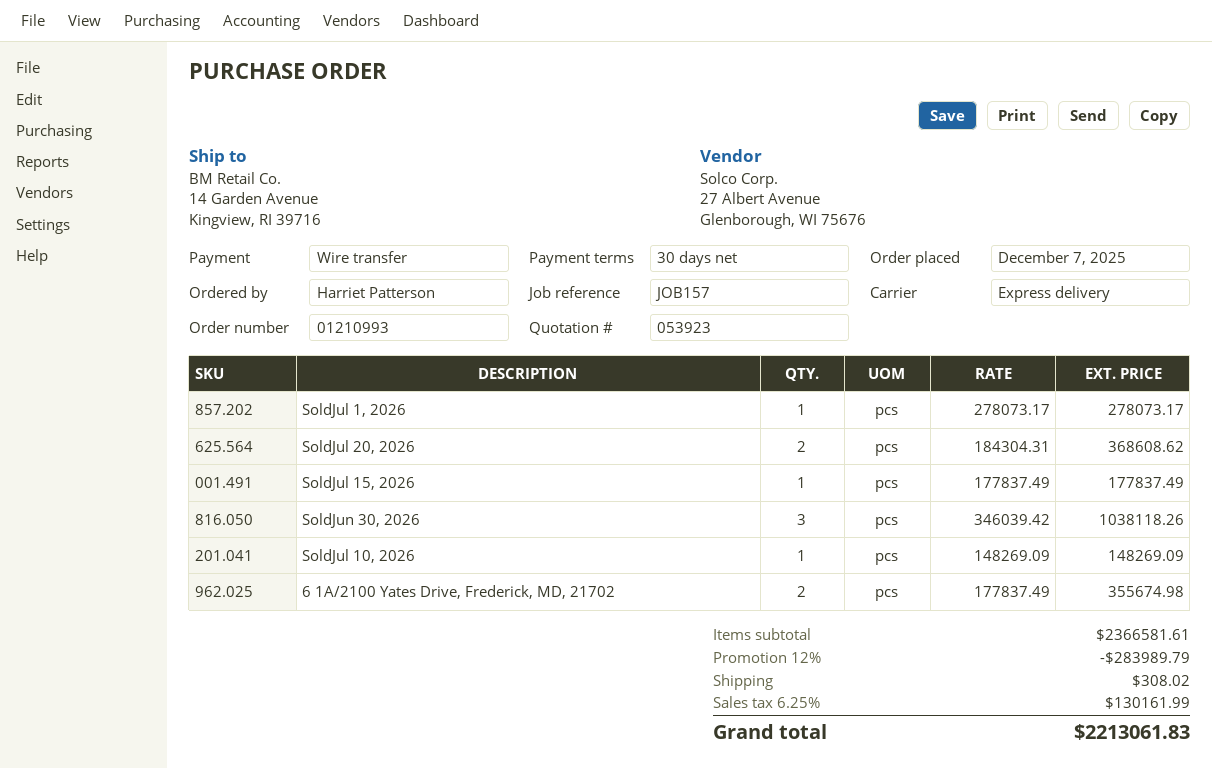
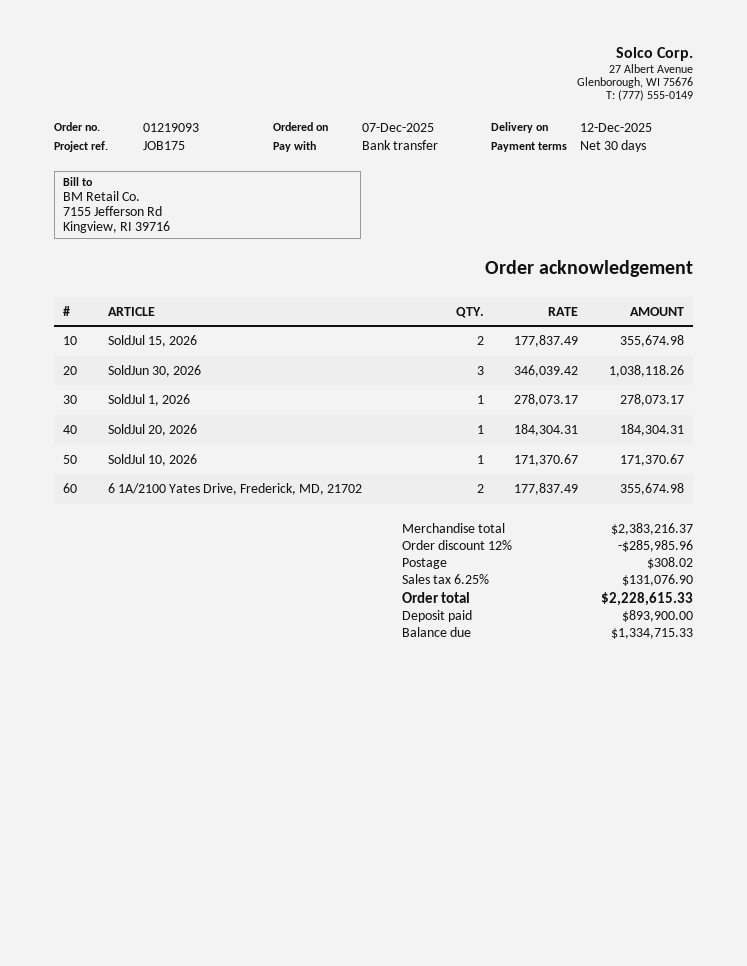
order number: 01210993 -> 01219093
reference: JOB157 -> JOB175
SoldJul 20, 2026: 2 x 184304.31 = 368608.62 -> 1 x 184304.31 = 184304.31
SoldJul 15, 2026: 1 x 177837.49 = 177837.49 -> 2 x 177837.49 = 355674.98
SoldJul 10, 2026: 1 x 148269.09 = 148269.09 -> 1 x 171370.67 = 171370.67
subtotal: 2366581.61 -> 2383216.37
discount: 12% = 283989.79 -> 12% = 285985.96
tax: 6.25% = 130161.99 -> 6.25% = 131076.90
total: 2213061.83 -> 2228615.33

